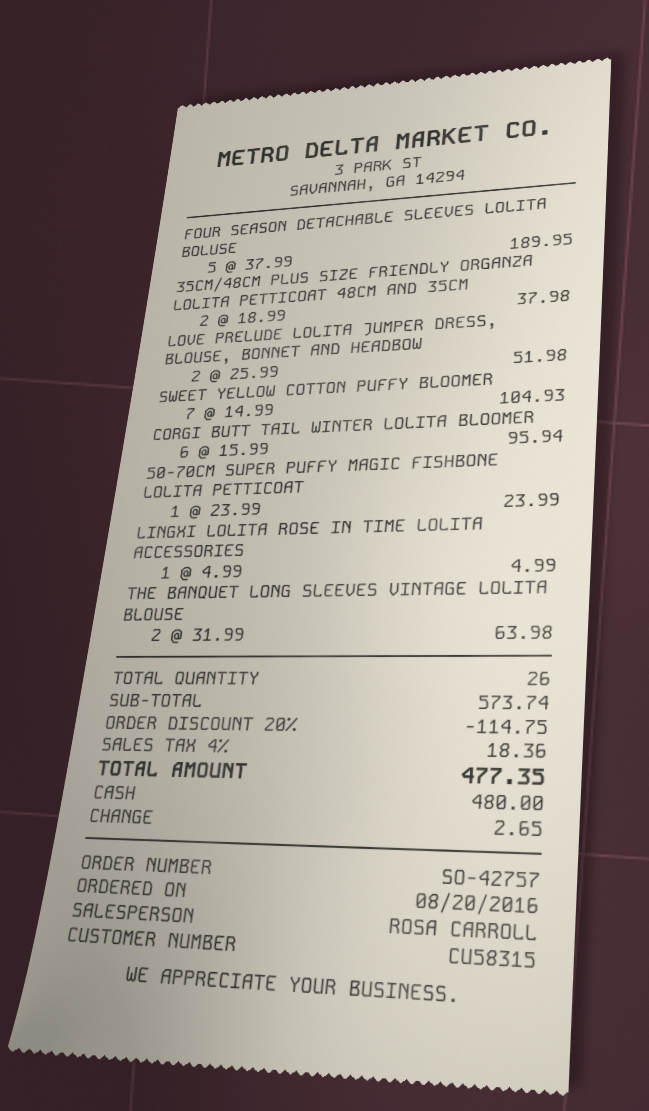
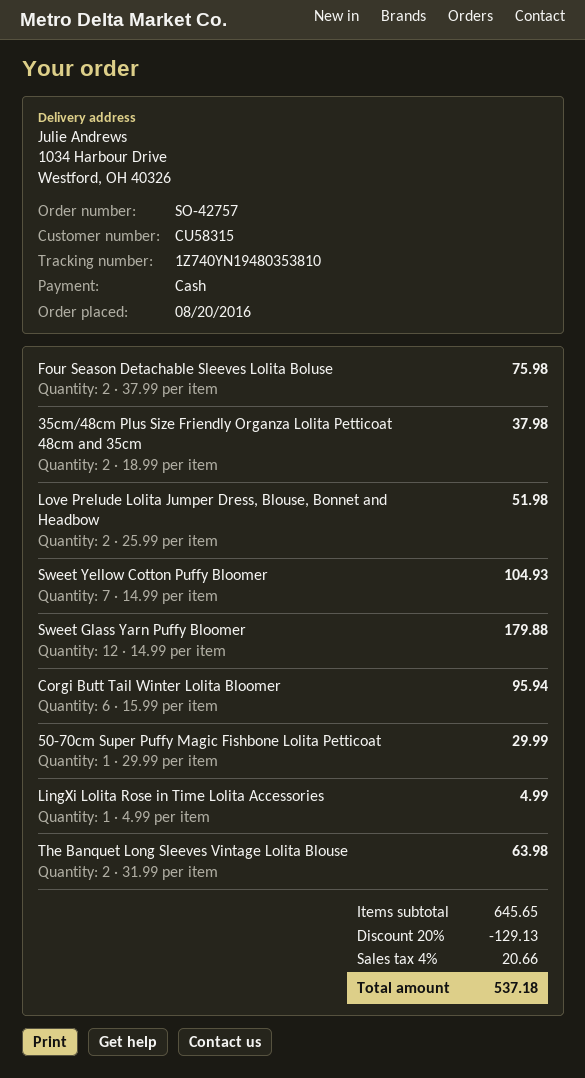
FOUR SEASON DETACHABLE SLEEVES LOLITA BOLUSE: 5 x 37.99 = 189.95 -> 2 x 37.99 = 75.98
50-70CM SUPER PUFFY MAGIC FISHBONE LOLITA PETTICOAT: 1 x 23.99 = 23.99 -> 1 x 29.99 = 29.99
Sweet Glass Yarn Puffy Bloomer: none -> 12 x 14.99 = 179.88
subtotal: 573.74 -> 645.65
discount: 20% = 114.75 -> 20% = 129.13
tax: 4% = 18.36 -> 4% = 20.66
total: 477.35 -> 537.18

